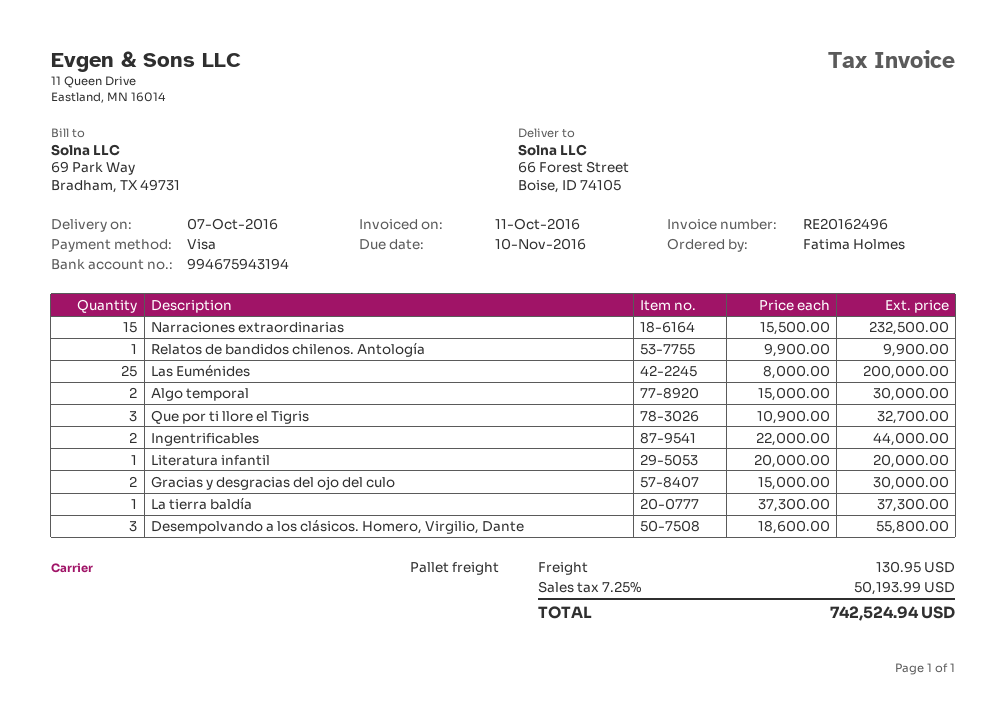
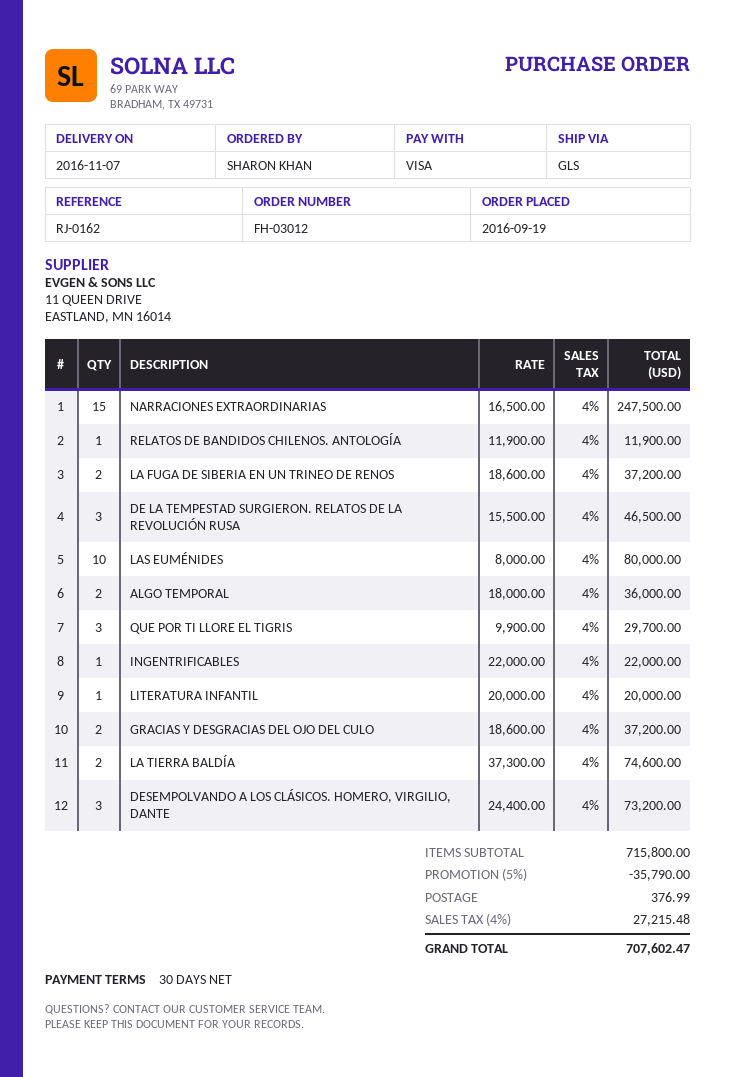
delivery date: 2016-10-07 -> 2016-11-07
ordered by: Fatima Holmes -> SHARON KHAN
shipping method: pallet freight -> GLS
Narraciones extraordinarias: 15 x 15500.00 = 232500.00 -> 15 x 16500.00 = 247500.00
Relatos de bandidos chilenos. Antología: 1 x 9900.00 = 9900.00 -> 1 x 11900.00 = 11900.00
Las Euménides: 25 x 8000.00 = 200000.00 -> 10 x 8000.00 = 80000.00
Algo temporal: 2 x 15000.00 = 30000.00 -> 2 x 18000.00 = 36000.00
Que por ti llore el Tigris: 3 x 10900.00 = 32700.00 -> 3 x 9900.00 = 29700.00
Ingentrificables: 2 x 22000.00 = 44000.00 -> 1 x 22000.00 = 22000.00
Gracias y desgracias del ojo del culo: 2 x 15000.00 = 30000.00 -> 2 x 18600.00 = 37200.00
La tierra baldía: 1 x 37300.00 = 37300.00 -> 2 x 37300.00 = 74600.00
Desempolvando a los clásicos. Homero, Virgilio, Dante: 3 x 18600.00 = 55800.00 -> 3 x 24400.00 = 73200.00
LA FUGA DE SIBERIA EN UN TRINEO DE RENOS: none -> 2 x 18600.00 = 37200.00
DE LA TEMPESTAD SURGIERON. RELATOS DE LA REVOLUCIÓN RUSA: none -> 3 x 15500.00 = 46500.00
discount: none -> 5% = 35790.00
shipping: 130.95 -> 376.99
tax: 7.25% = 50193.99 -> 4% = 27215.48
total: 742524.94 -> 707602.47

